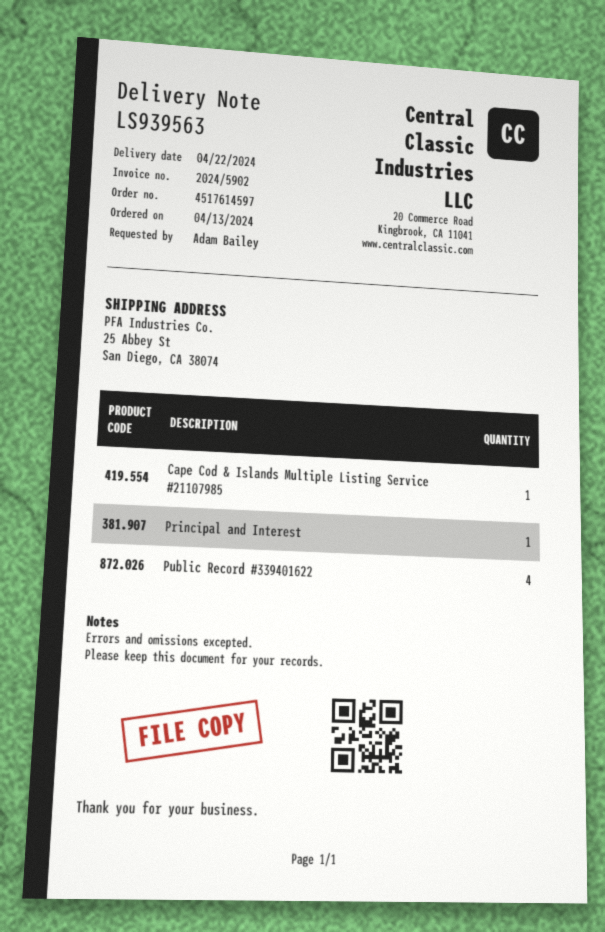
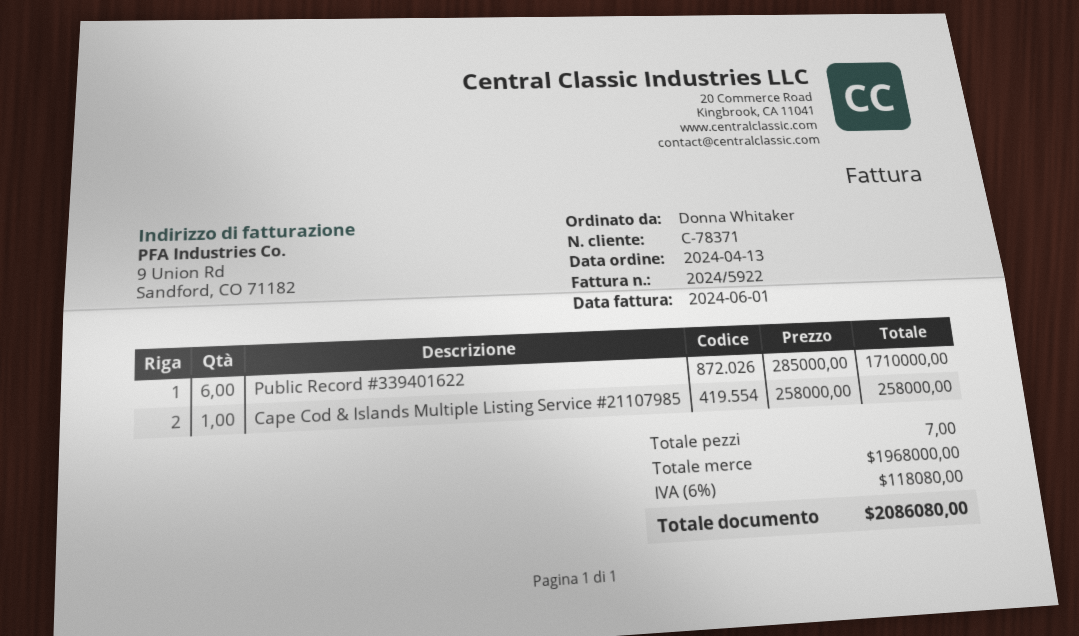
invoice number: 2024/5902 -> 2024/5922
ordered by: Adam Bailey -> Donna Whitaker
Principal and Interest: 1 -> none
Public Record #339401622: 4 -> 6

